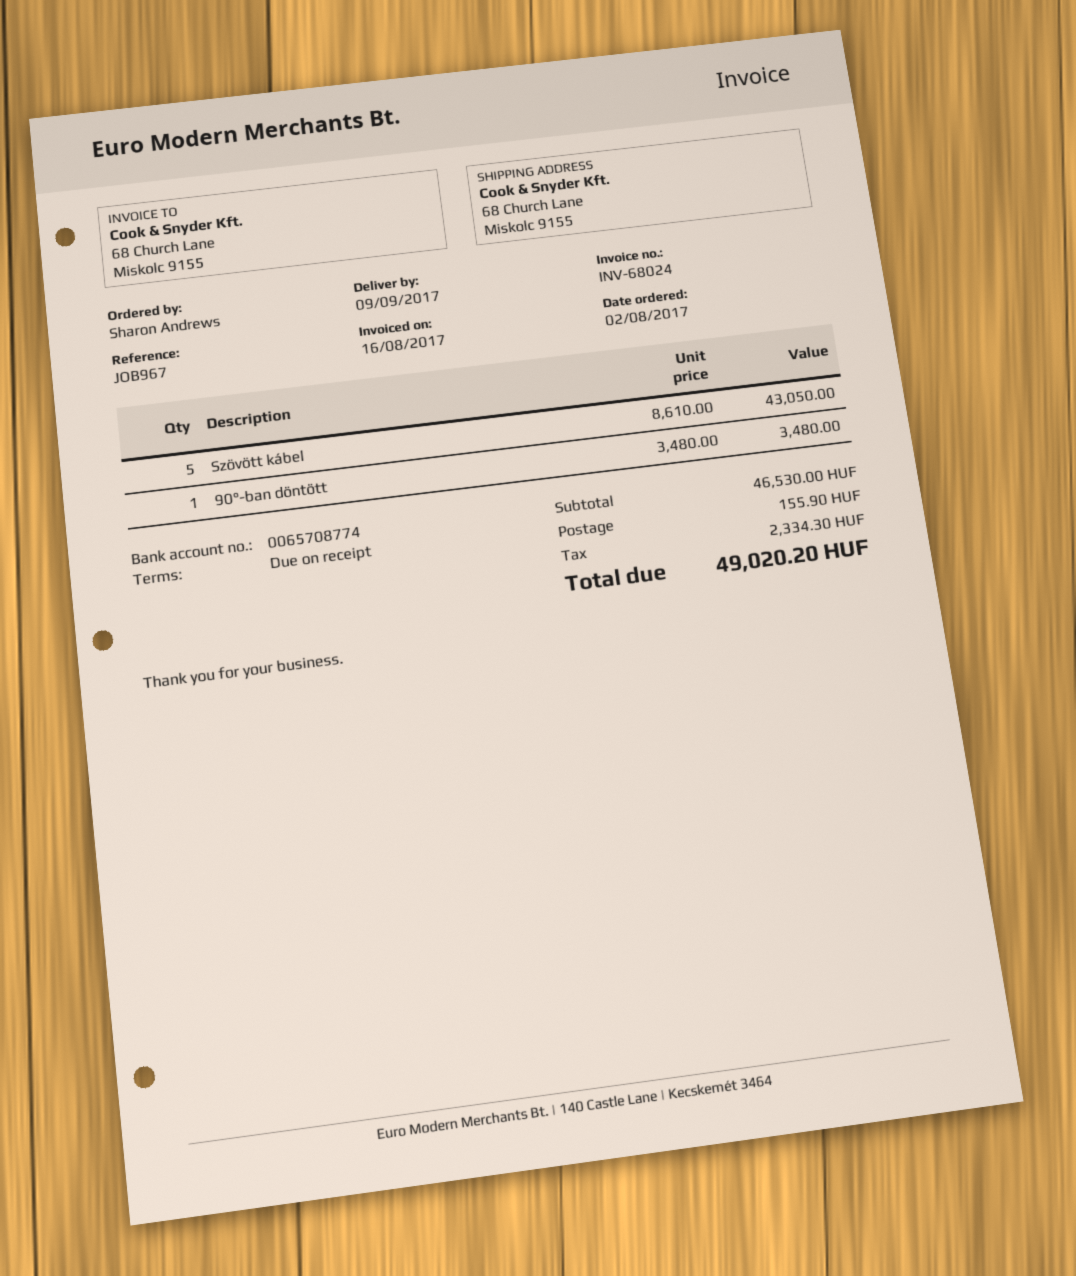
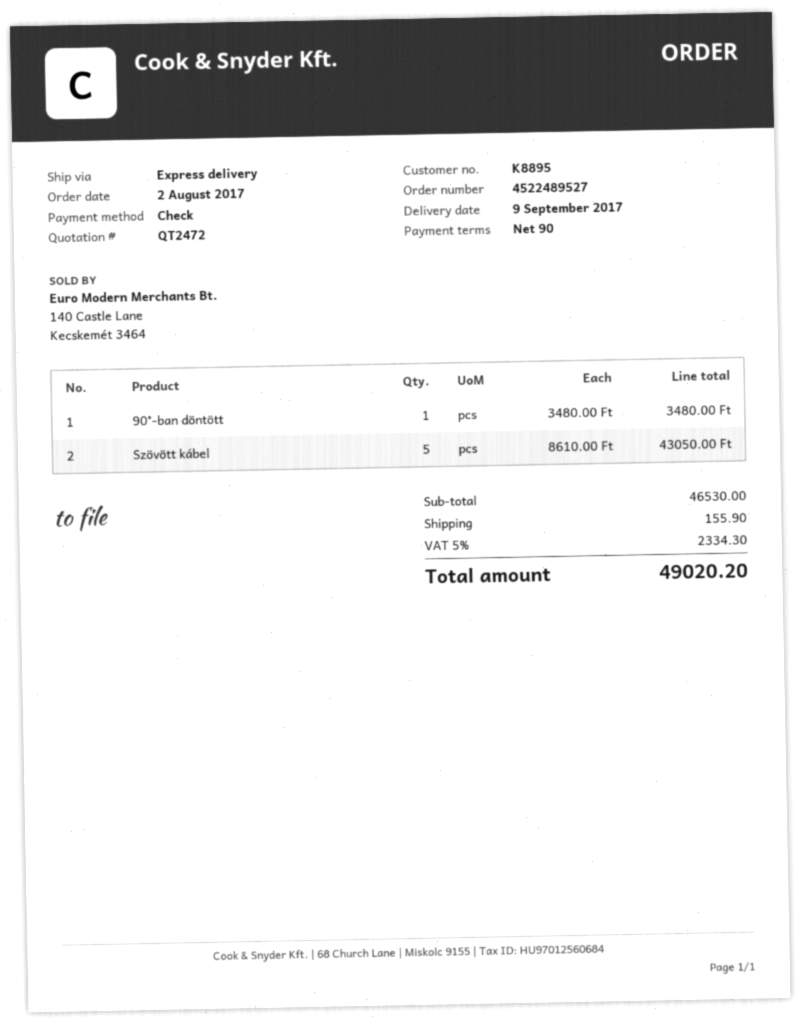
payment terms: on receipt -> 90 days

